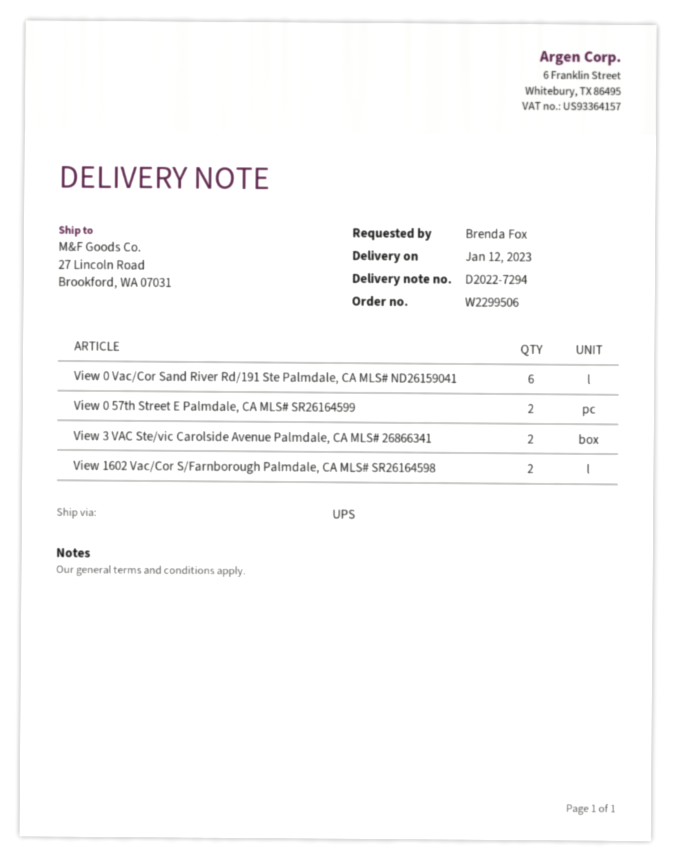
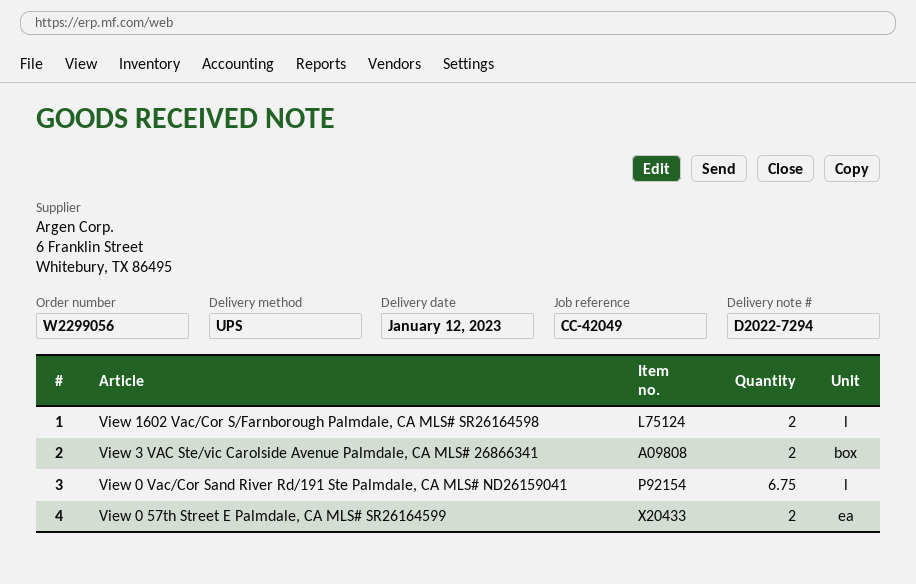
order number: W2299506 -> W2299056
View 0 Vac/Cor Sand River Rd/191 Ste Palmdale, CA MLS# ND26159041: 6 -> 6.75

